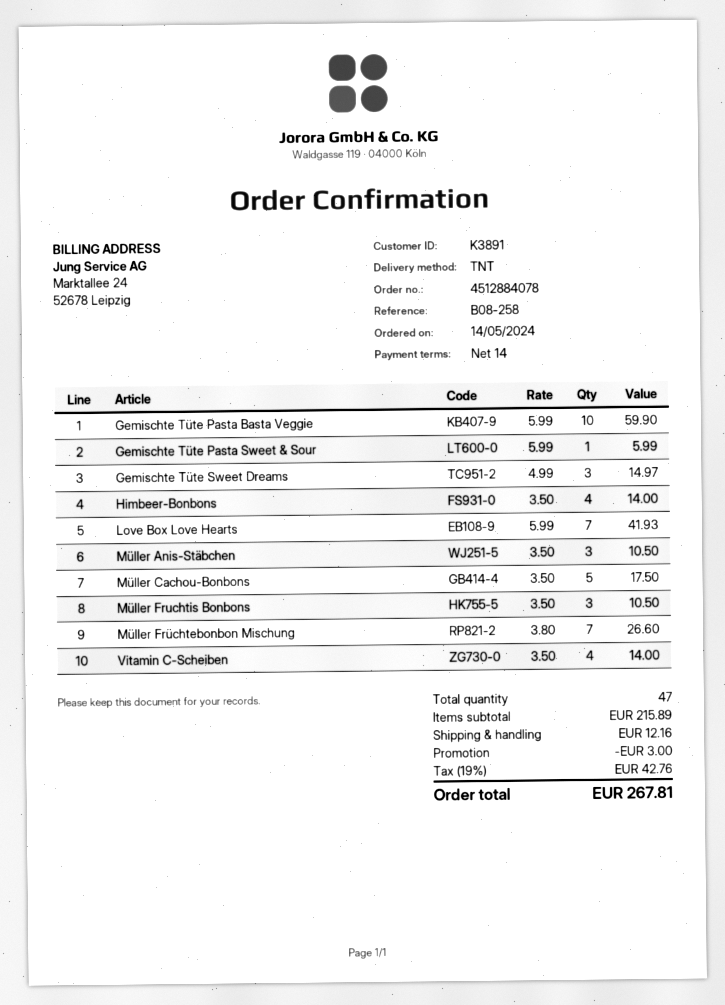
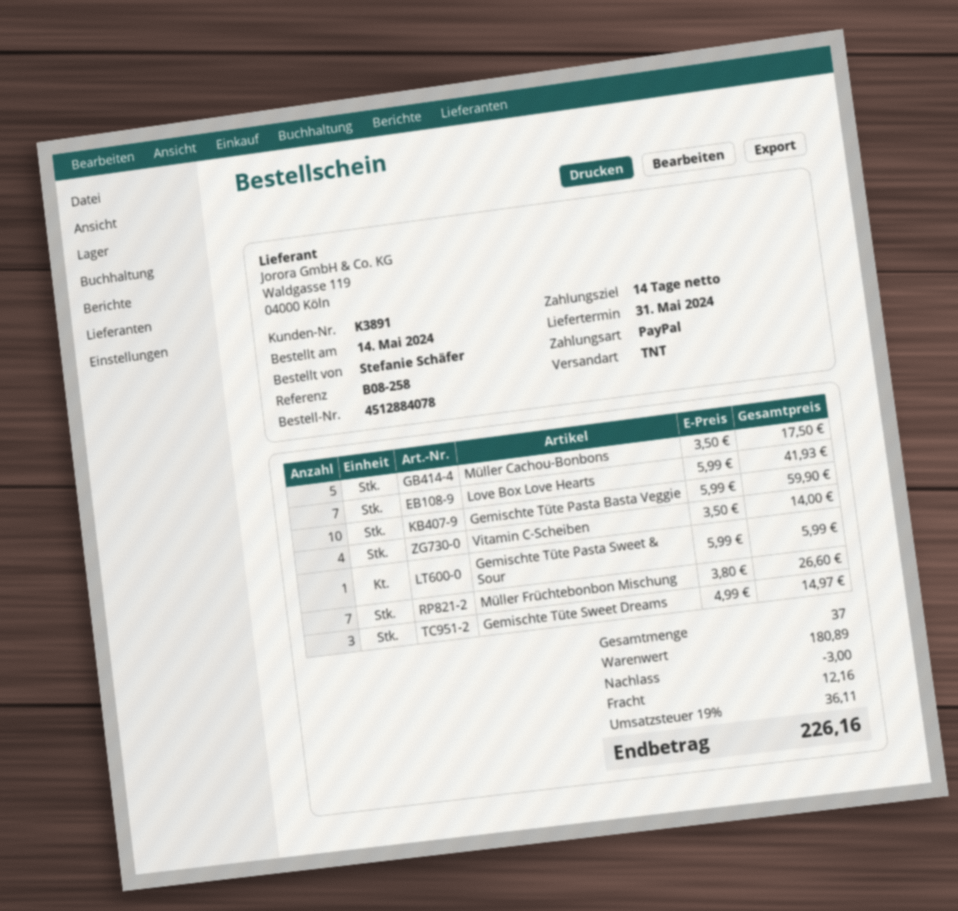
Himbeer-Bonbons: 4 x 3.50 = 14.00 -> none
Müller Anis-Stäbchen: 3 x 3.50 = 10.50 -> none
Müller Fruchtis Bonbons: 3 x 3.50 = 10.50 -> none
total quantity: 47 -> 37
subtotal: 215.89 -> 180.89
tax: 19% = 42.76 -> 19% = 36.11
total: 267.81 -> 226.16

